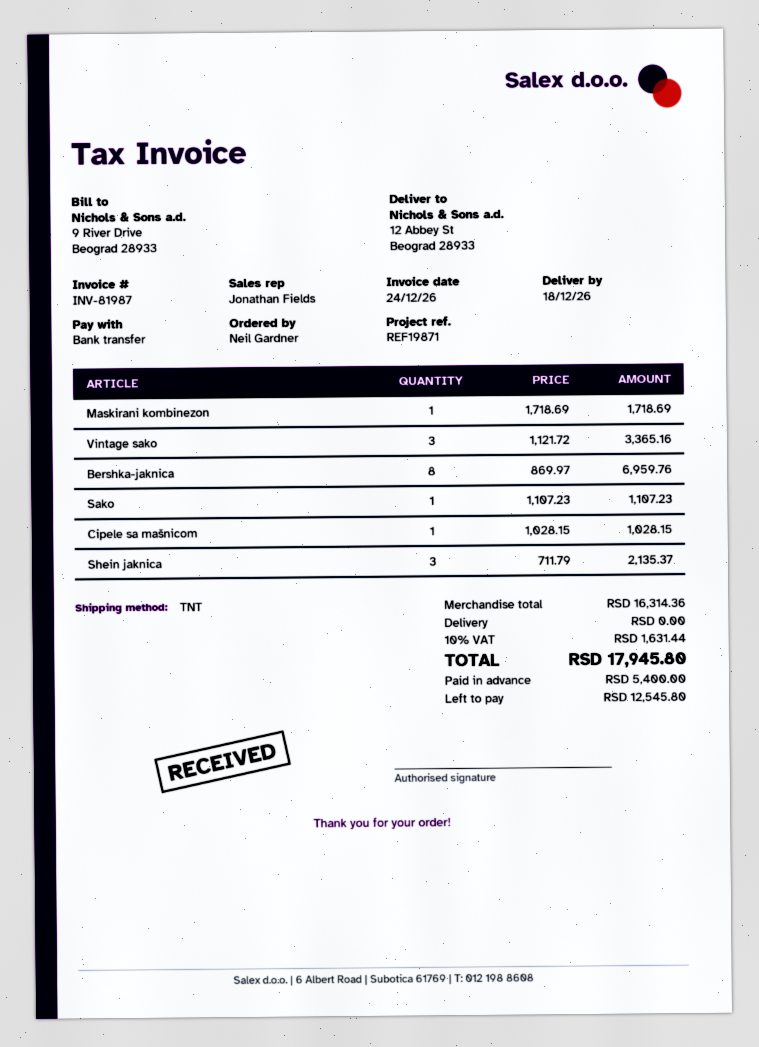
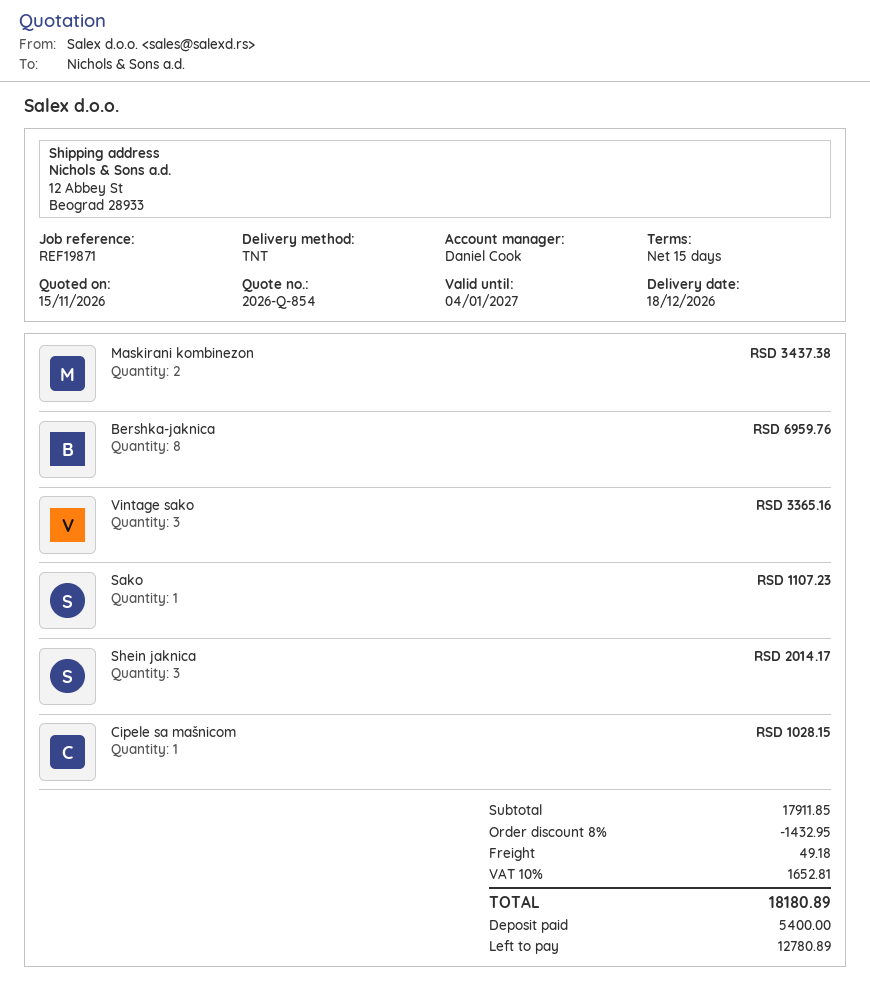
sales rep: Jonathan Fields -> Daniel Cook
Maskirani kombinezon: 1 for 1718.69 -> 2 for 3437.38
Shein jaknica: 3 for 2135.37 -> 3 for 2014.17
subtotal: 16314.36 -> 17911.85
discount: none -> 8% = 1432.95
shipping: 0.00 -> 49.18
tax: 10% = 1631.44 -> 10% = 1652.81
total: 17945.80 -> 18180.89
balance: 12545.80 -> 12780.89

